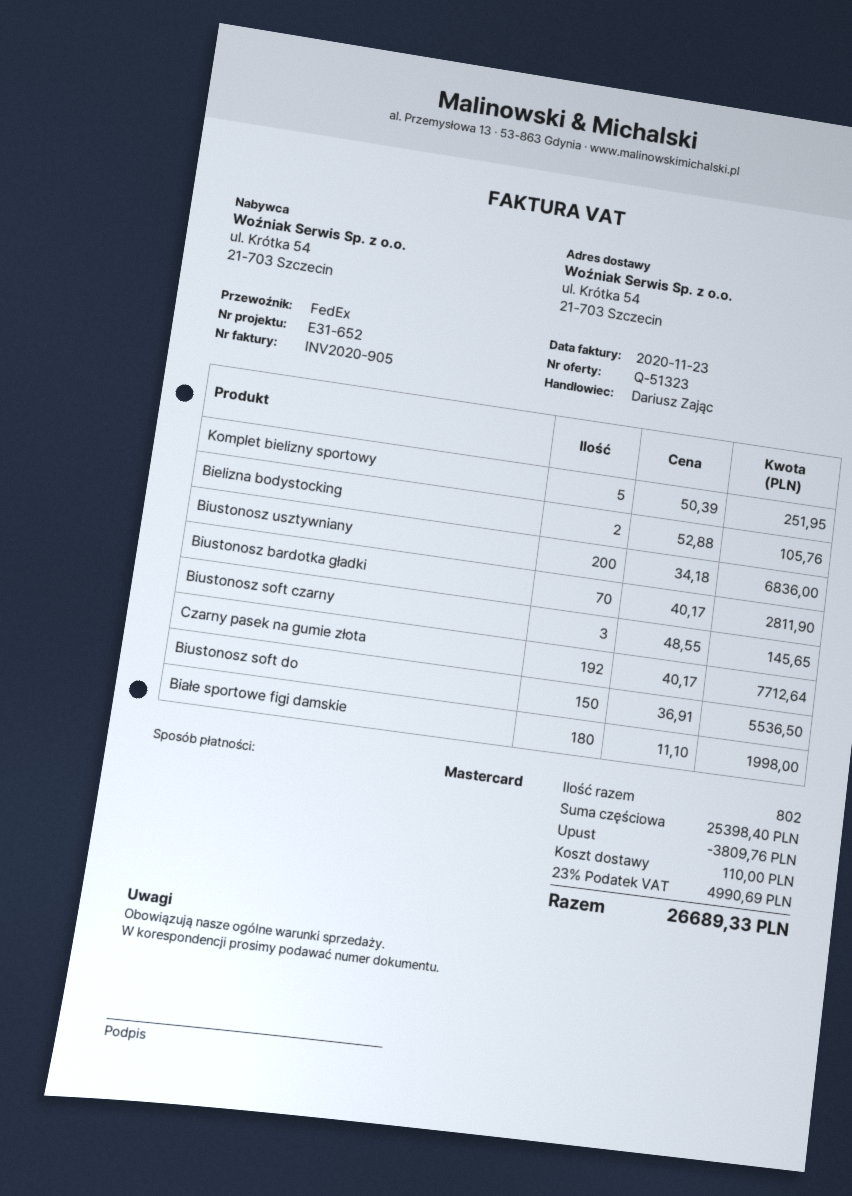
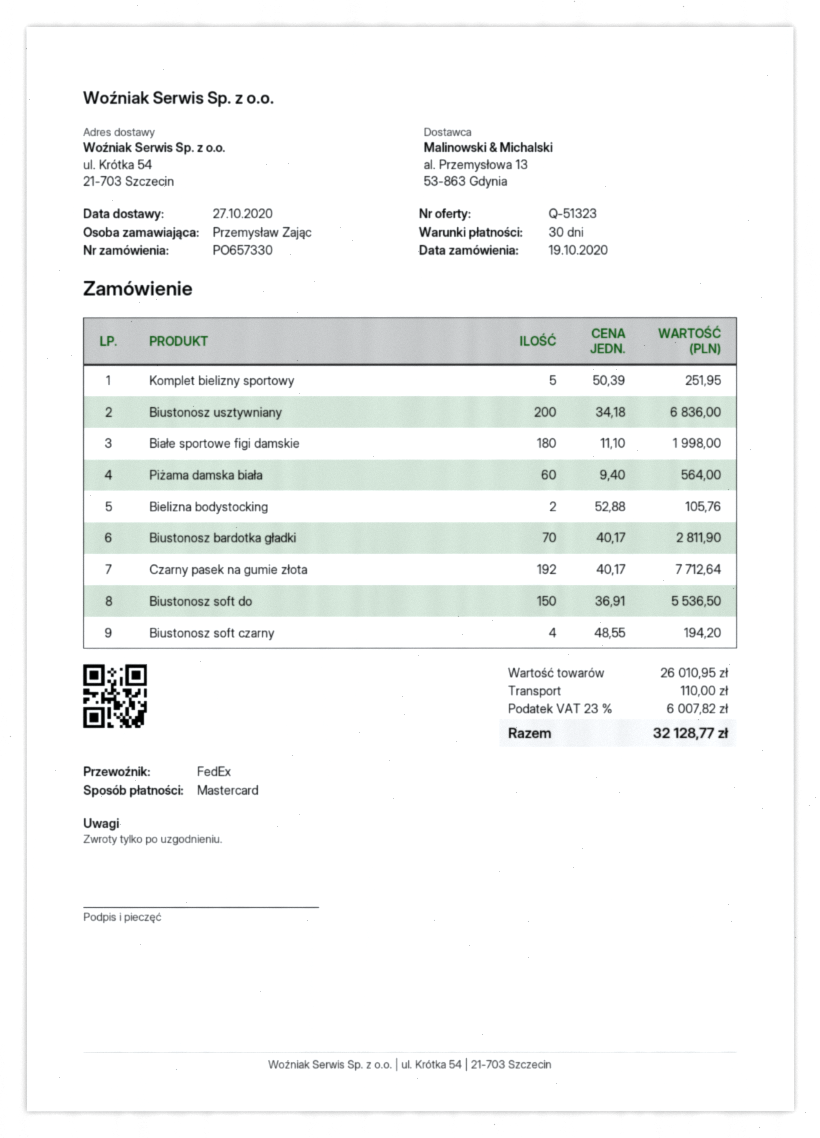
Biustonosz soft czarny: 3 x 48.55 = 145.65 -> 4 x 48.55 = 194.20
Piżama damska biała: none -> 60 x 9.40 = 564.00
subtotal: 25398.40 -> 26010.95
discount: 3809.76 -> none
tax: 23% = 4990.69 -> 23% = 6007.82
total: 26689.33 -> 32128.77

